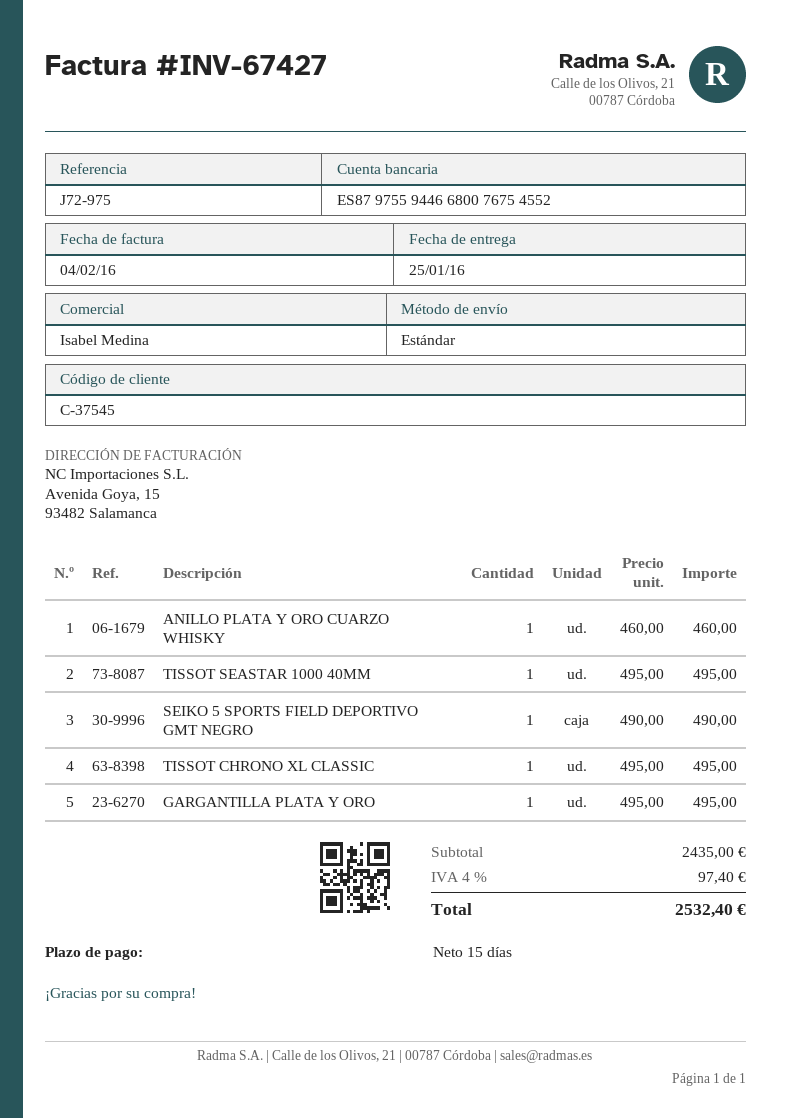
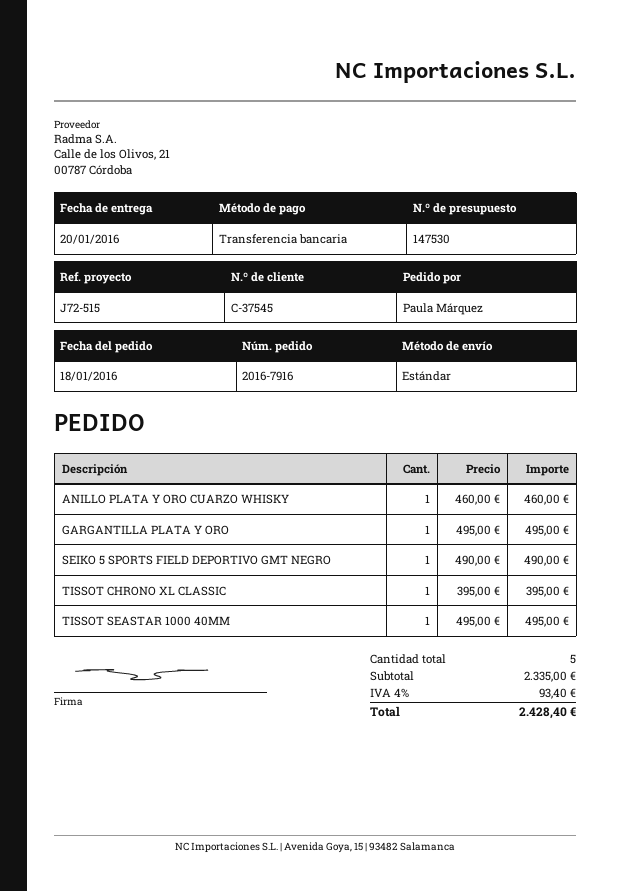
delivery date: 2016-01-25 -> 2016-01-20
reference: J72-975 -> J72-515
TISSOT CHRONO XL CLASSIC: 1 x 495.00 = 495.00 -> 1 x 395.00 = 395.00
subtotal: 2435.00 -> 2335.00
tax: 4% = 97.40 -> 4% = 93.40
total: 2532.40 -> 2428.40

